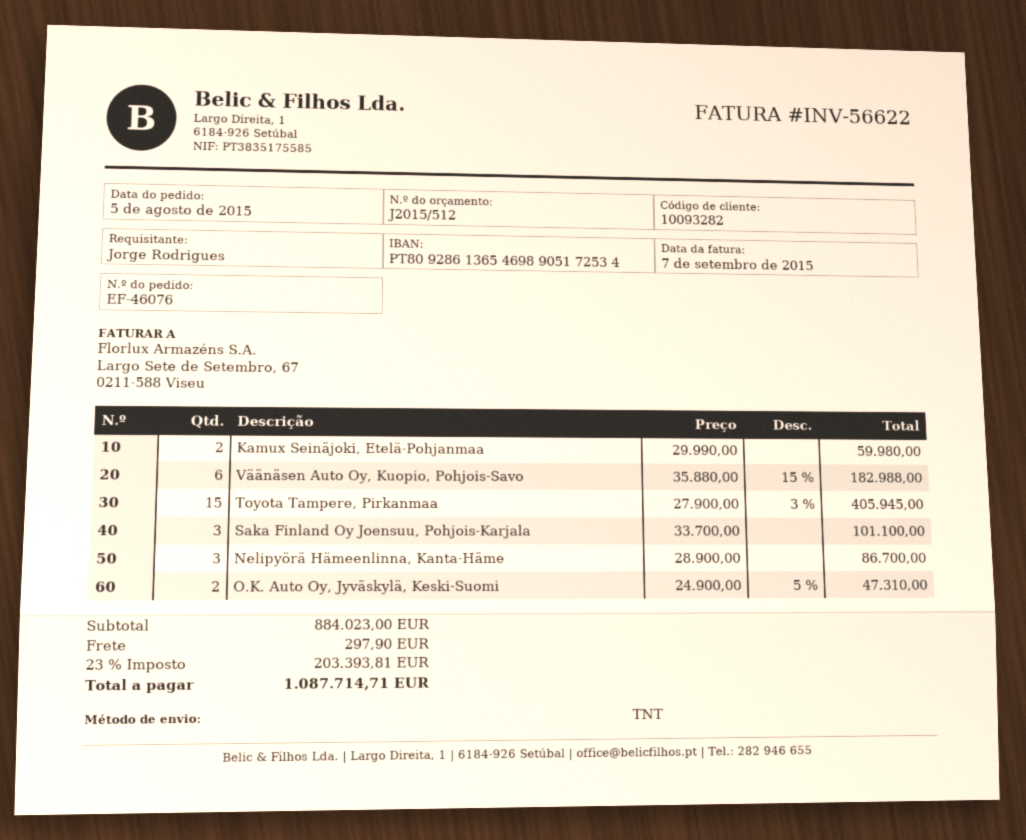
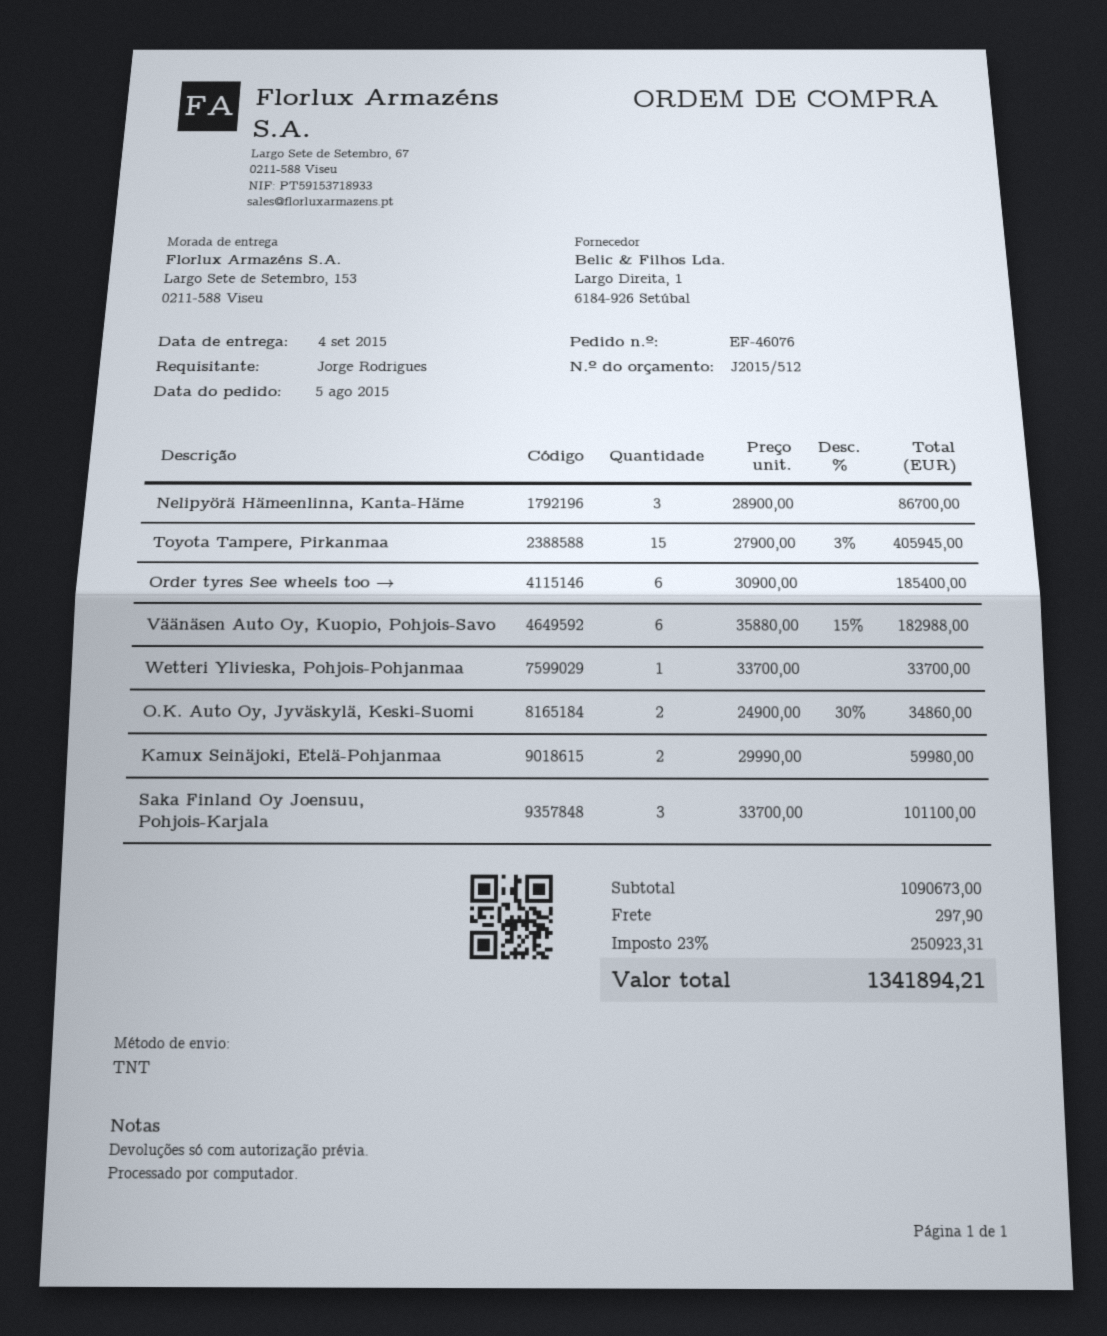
O.K. Auto Oy, Jyväskylä, Keski-Suomi: 2 x 24900.00 - 5% = 47310.00 -> 2 x 24900.00 - 30% = 34860.00
Order tyres See wheels too →: none -> 6 x 30900.00 = 185400.00
Wetteri Ylivieska, Pohjois-Pohjanmaa: none -> 1 x 33700.00 = 33700.00
subtotal: 884023.00 -> 1090673.00
tax: 23% = 203393.81 -> 23% = 250923.31
total: 1087714.71 -> 1341894.21

